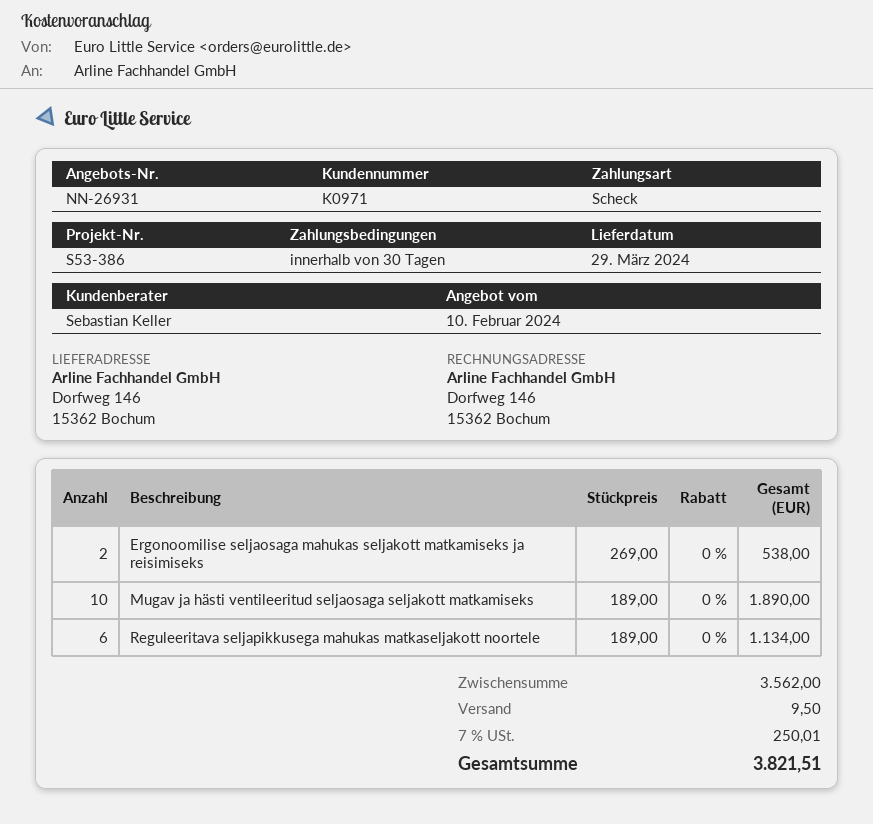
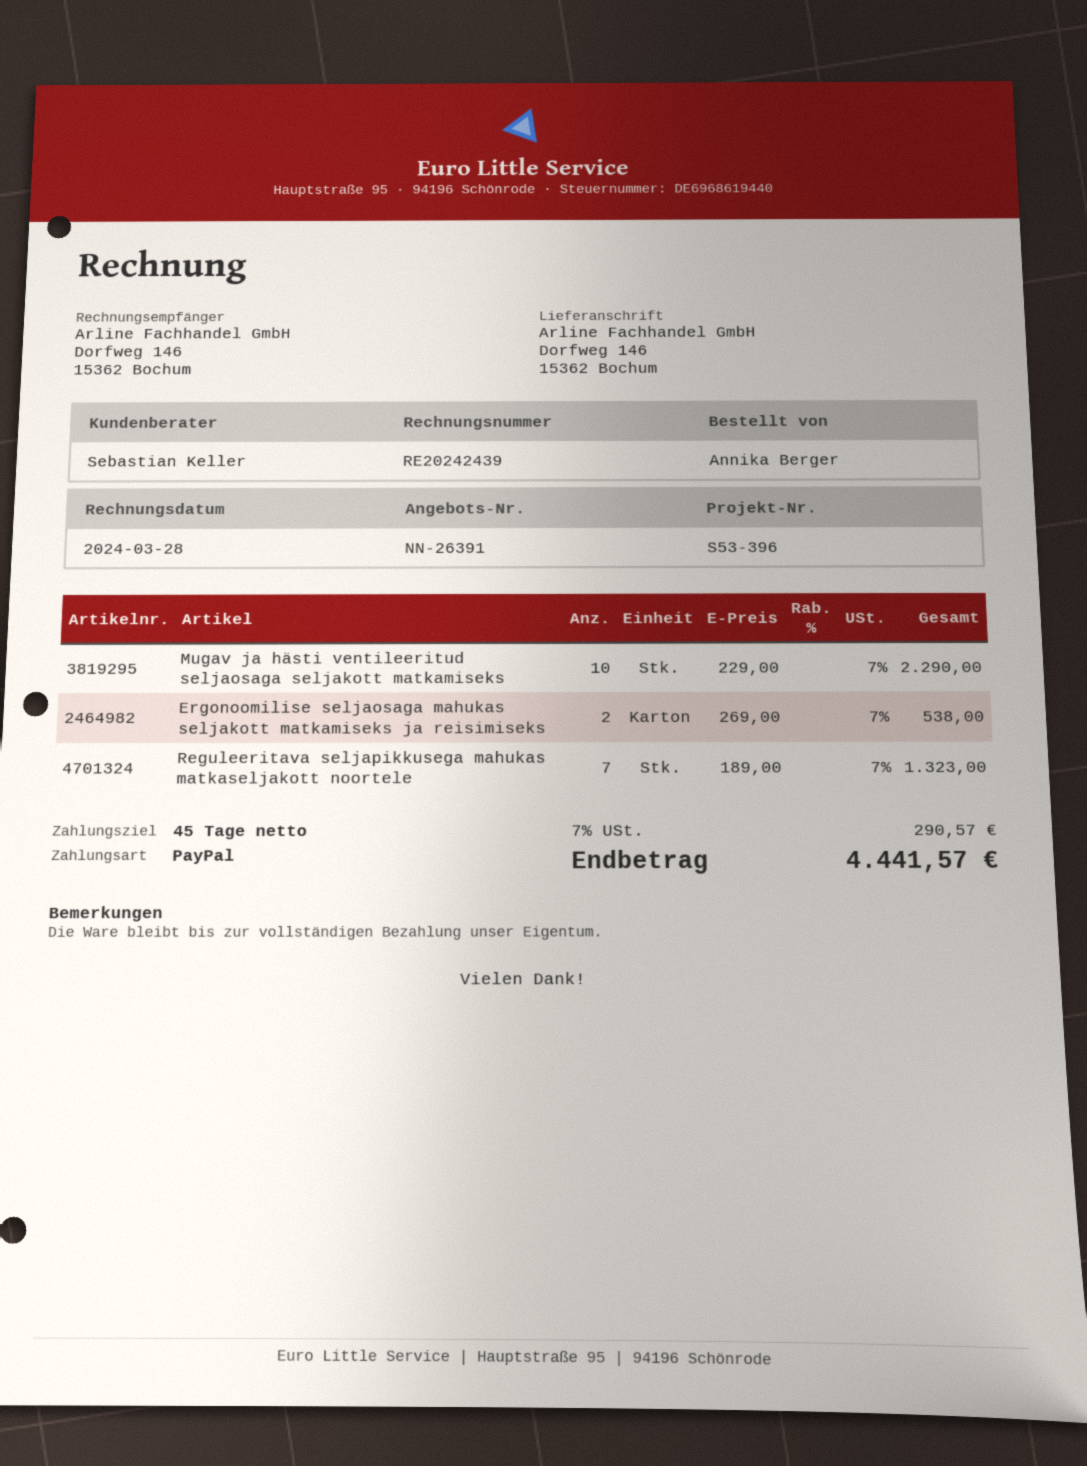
quote number: NN-26931 -> NN-26391
payment terms: 30 days -> 45 days
reference: S53-386 -> S53-396
payment method: cheque -> PayPal
Mugav ja hästi ventileeritud seljaosaga seljakott matkamiseks: 10 x 189.00 = 1890.00 -> 10 x 229.00 = 2290.00
Reguleeritava seljapikkusega mahukas matkaseljakott noortele: 6 x 189.00 = 1134.00 -> 7 x 189.00 = 1323.00
shipping: 9.50 -> none
tax: 7% = 250.01 -> 7% = 290.57
total: 3821.51 -> 4441.57

